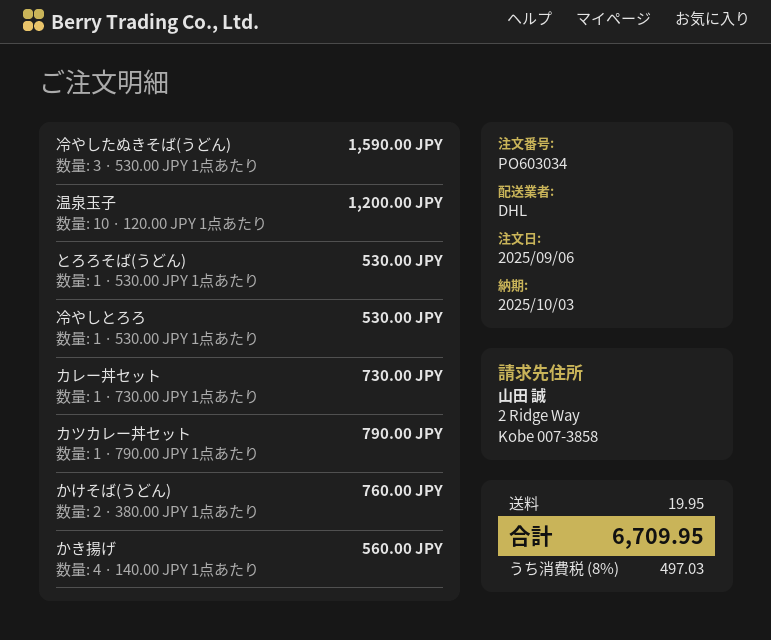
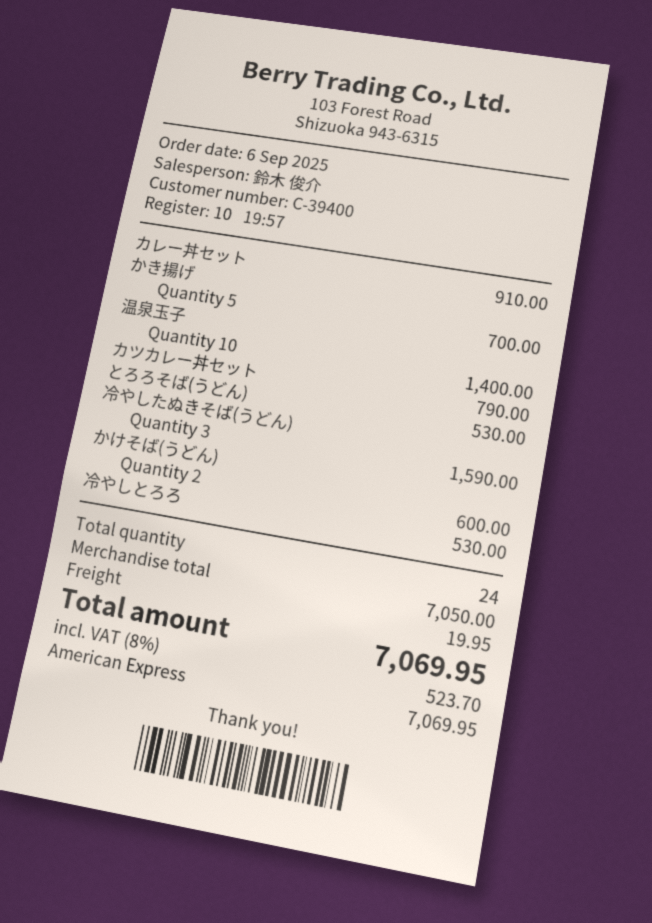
温泉玉子: 10 for 1200.00 -> 10 for 1400.00
カレー丼セット: 1 for 730.00 -> 1 for 910.00
かけそば(うどん): 2 for 760.00 -> 2 for 600.00
かき揚げ: 4 for 560.00 -> 5 for 700.00
tax: 8% = 497.03 -> 8% = 523.70
total: 6709.95 -> 7069.95

